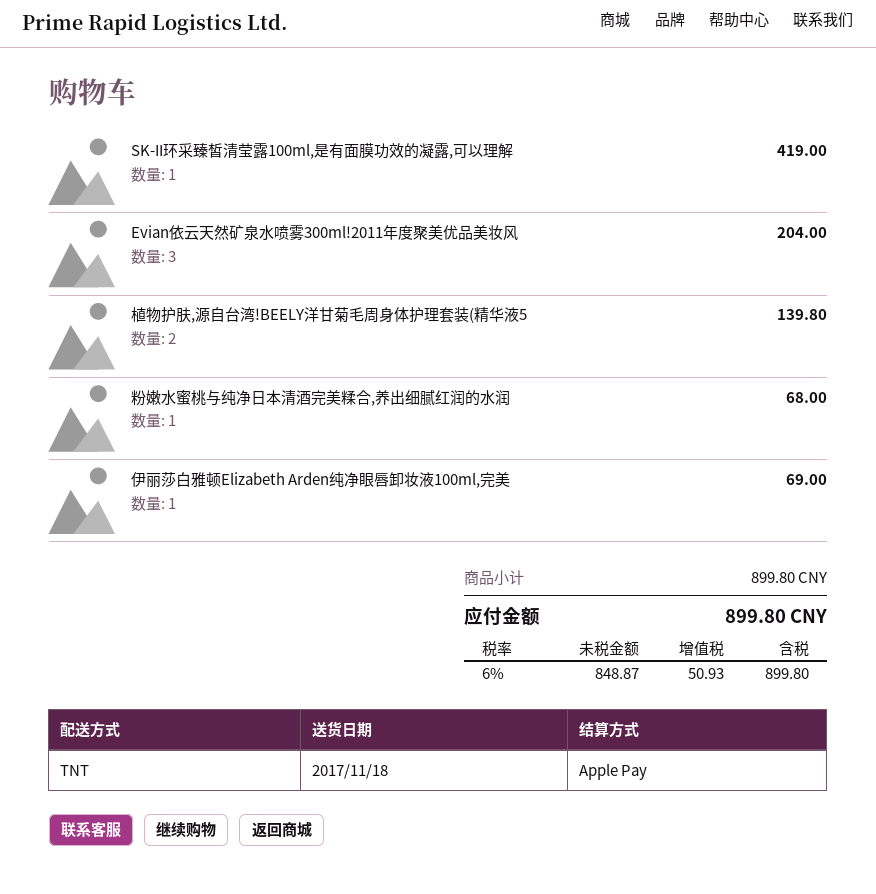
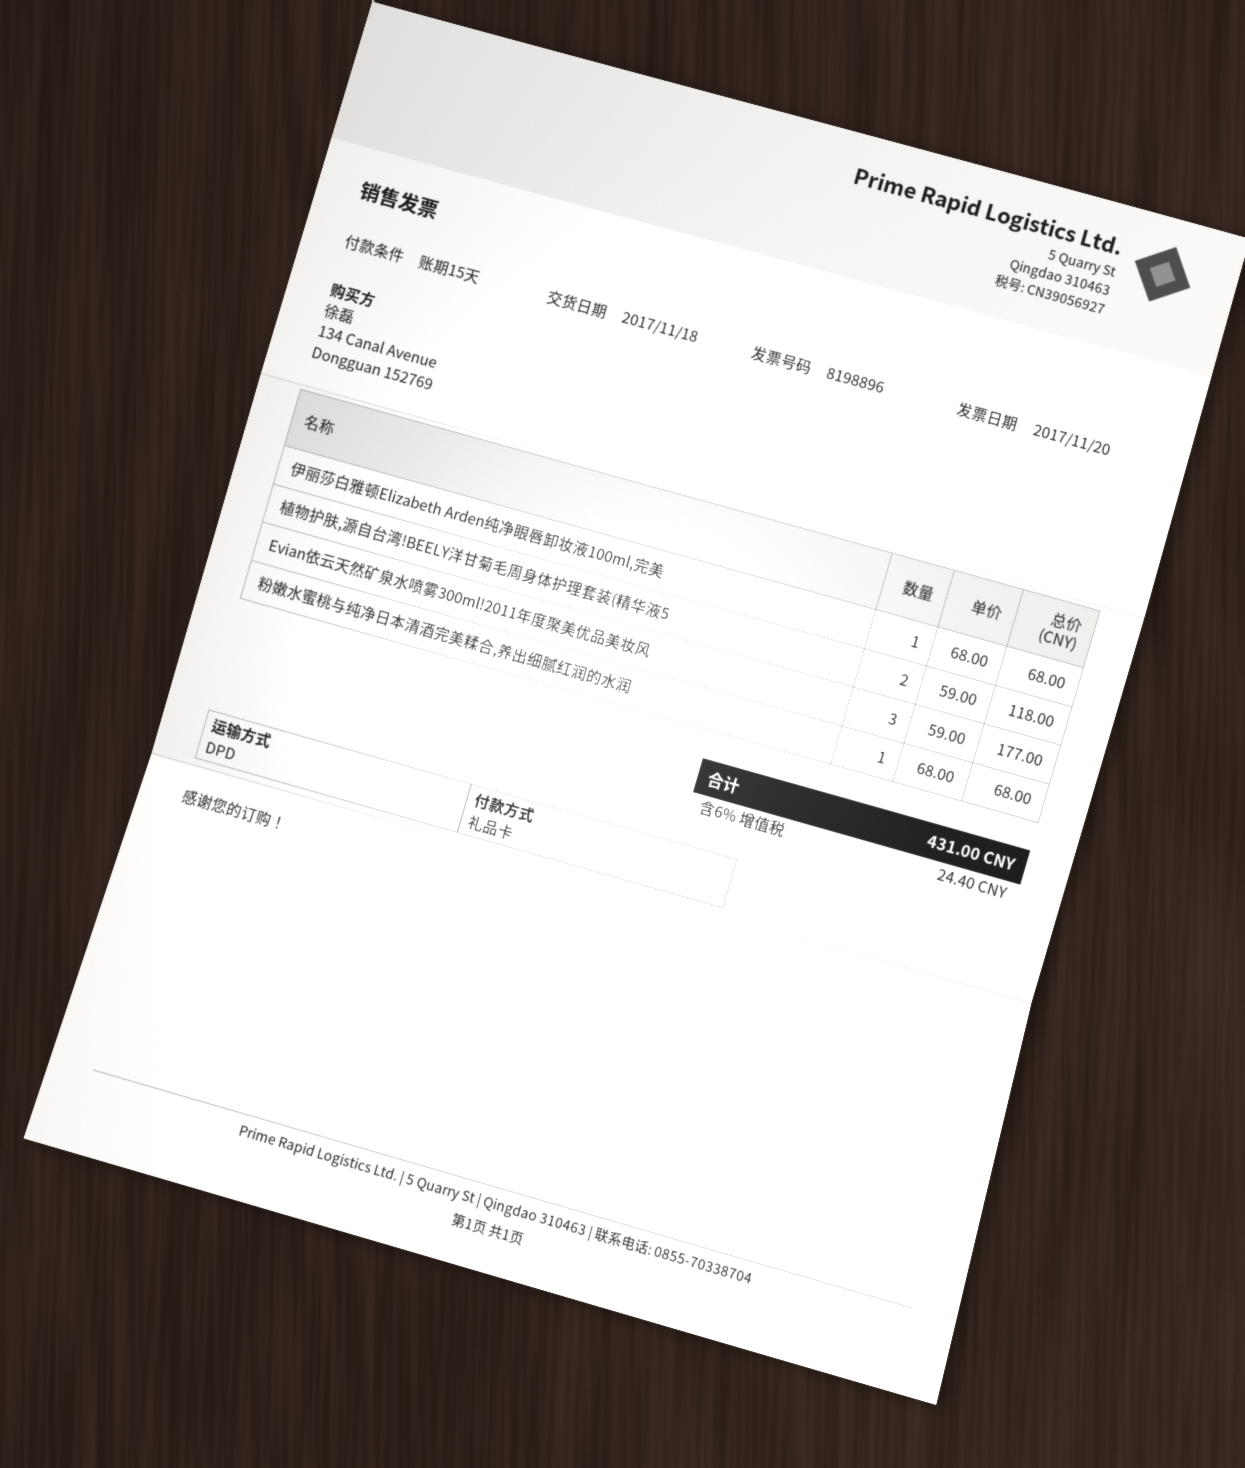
payment method: Apple Pay -> gift card
shipping method: TNT -> DPD
SK-II环采臻皙清莹露100ml,是有面膜功效的凝露,可以理解: 1 for 419.00 -> none
Evian依云天然矿泉水喷雾300ml!2011年度聚美优品美妆风: 3 for 204.00 -> 3 for 177.00
植物护肤,源自台湾!BEELY洋甘菊毛周身体护理套装(精华液5: 2 for 139.80 -> 2 for 118.00
伊丽莎白雅顿Elizabeth Arden纯净眼唇卸妆液100ml,完美: 1 for 69.00 -> 1 for 68.00
tax: 6% = 50.93 -> 6% = 24.40
total: 899.80 -> 431.00

